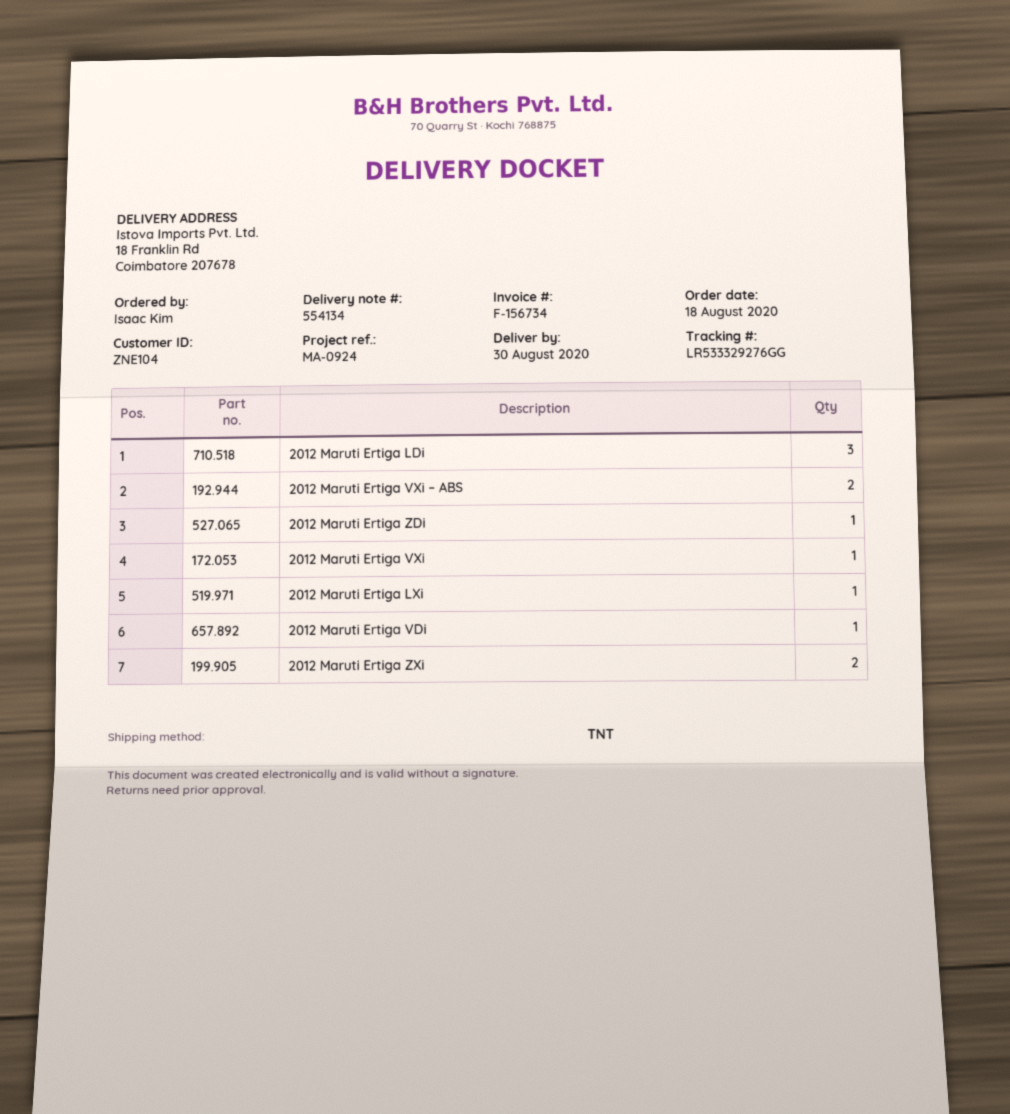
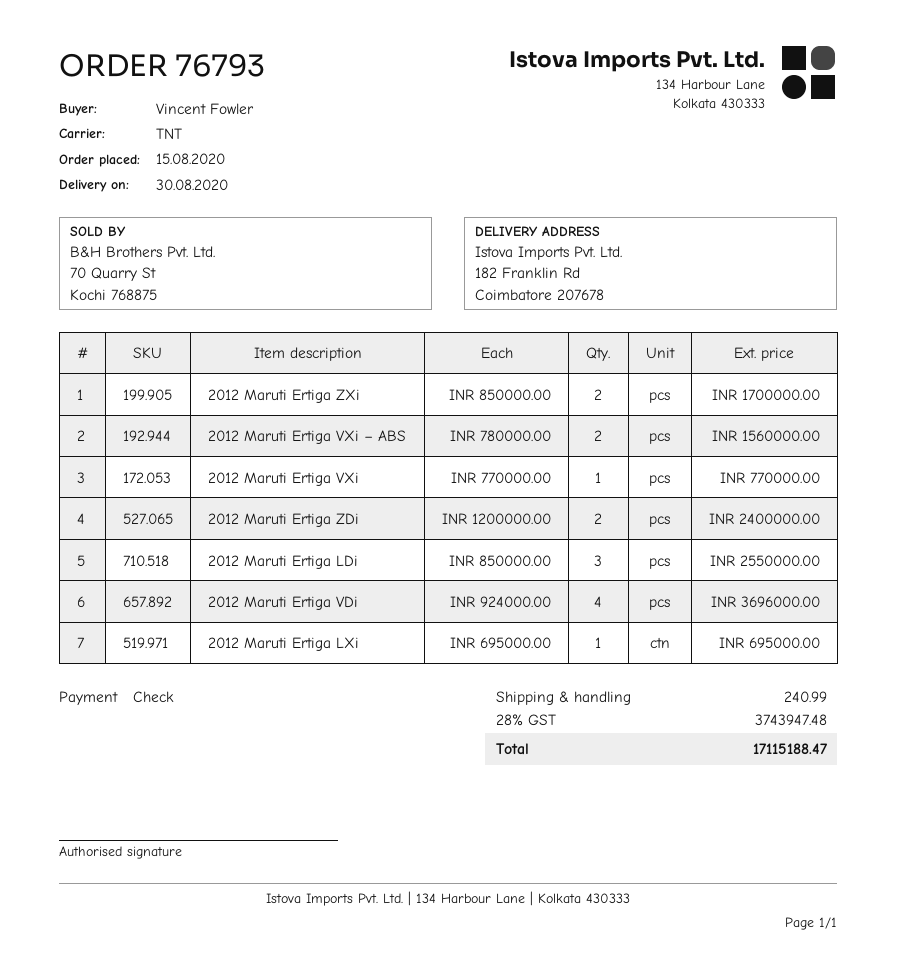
order date: 2020-08-18 -> 2020-08-15
ordered by: Isaac Kim -> Vincent Fowler
ship to: 18 Franklin Rd, Coimbatore 207678 -> 182 Franklin Rd, Coimbatore 207678
2012 Maruti Ertiga ZDi: 1 -> 2
2012 Maruti Ertiga VDi: 1 -> 4

